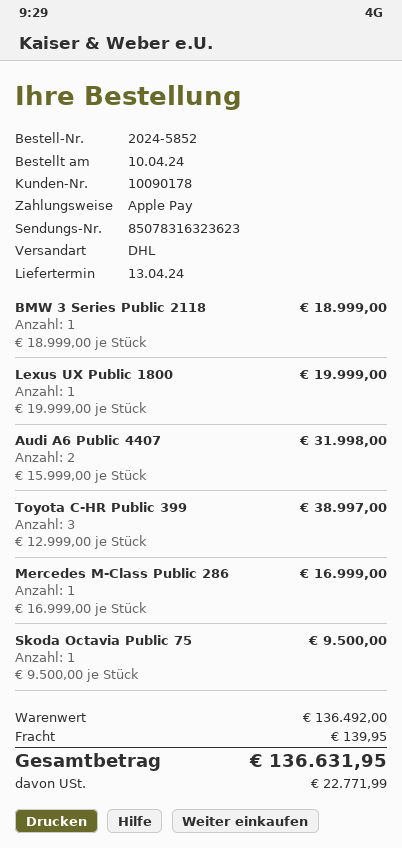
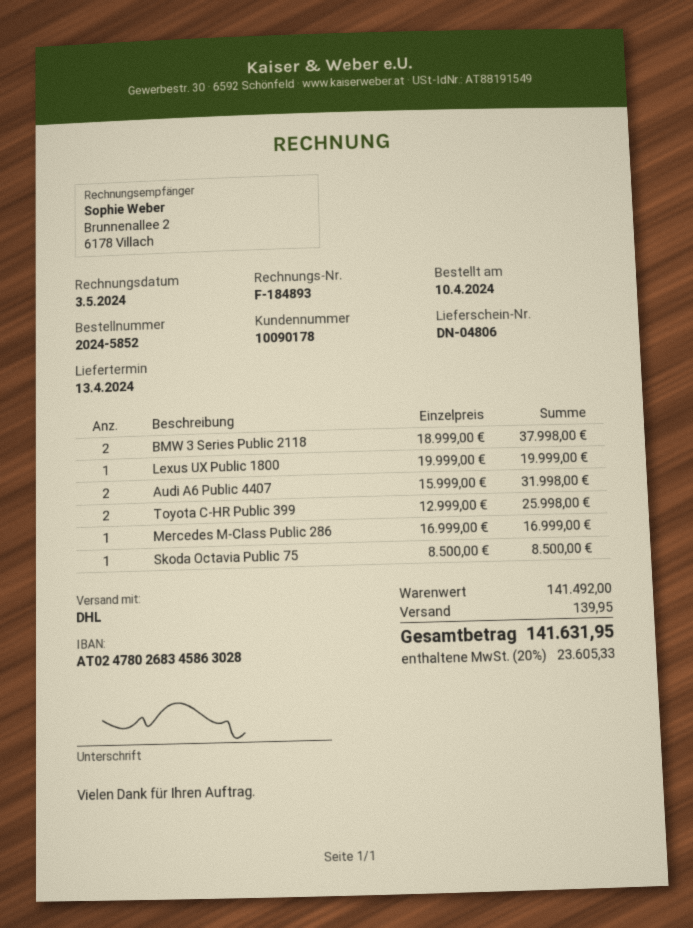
BMW 3 Series Public 2118: 1 x 18999.00 = 18999.00 -> 2 x 18999.00 = 37998.00
Toyota C-HR Public 399: 3 x 12999.00 = 38997.00 -> 2 x 12999.00 = 25998.00
Skoda Octavia Public 75: 1 x 9500.00 = 9500.00 -> 1 x 8500.00 = 8500.00
subtotal: 136492.00 -> 141492.00
tax: 22771.99 -> 23605.33
total: 136631.95 -> 141631.95

